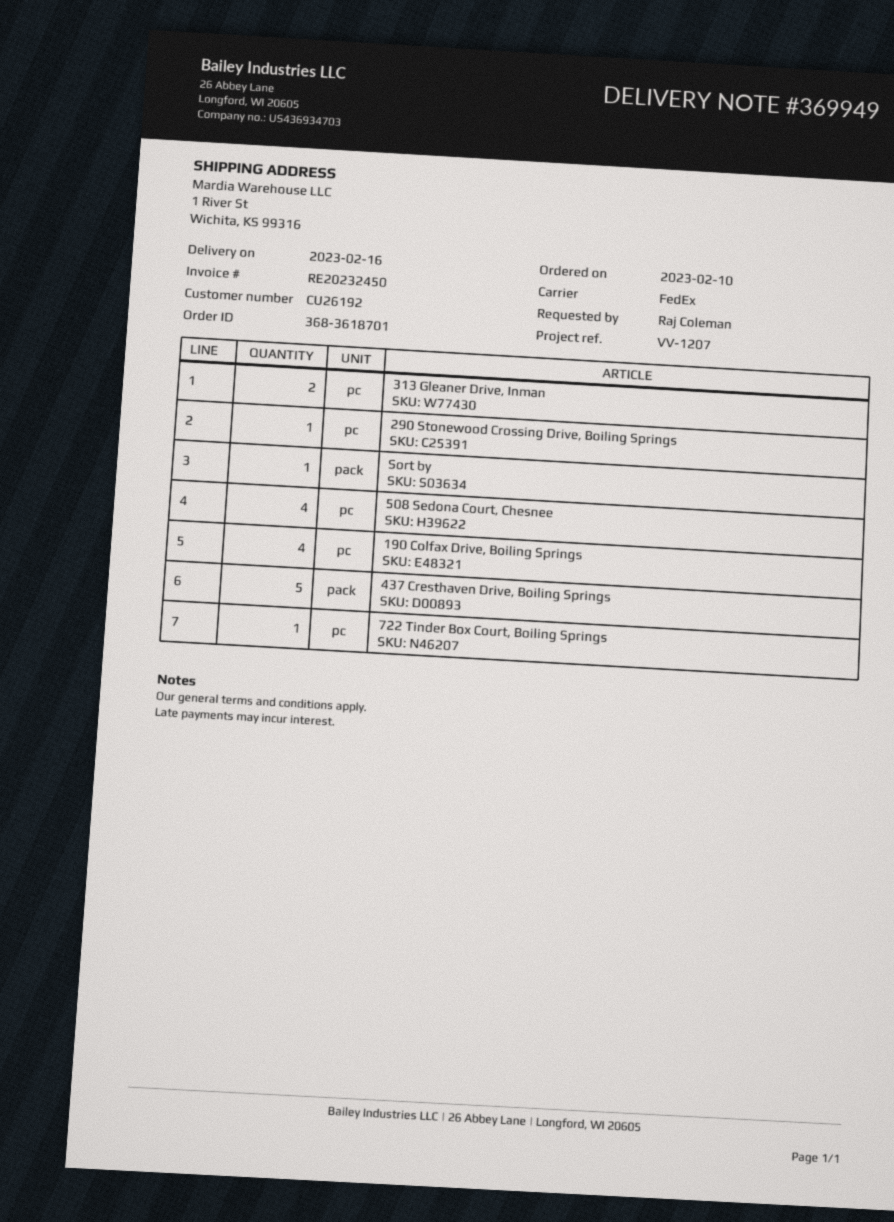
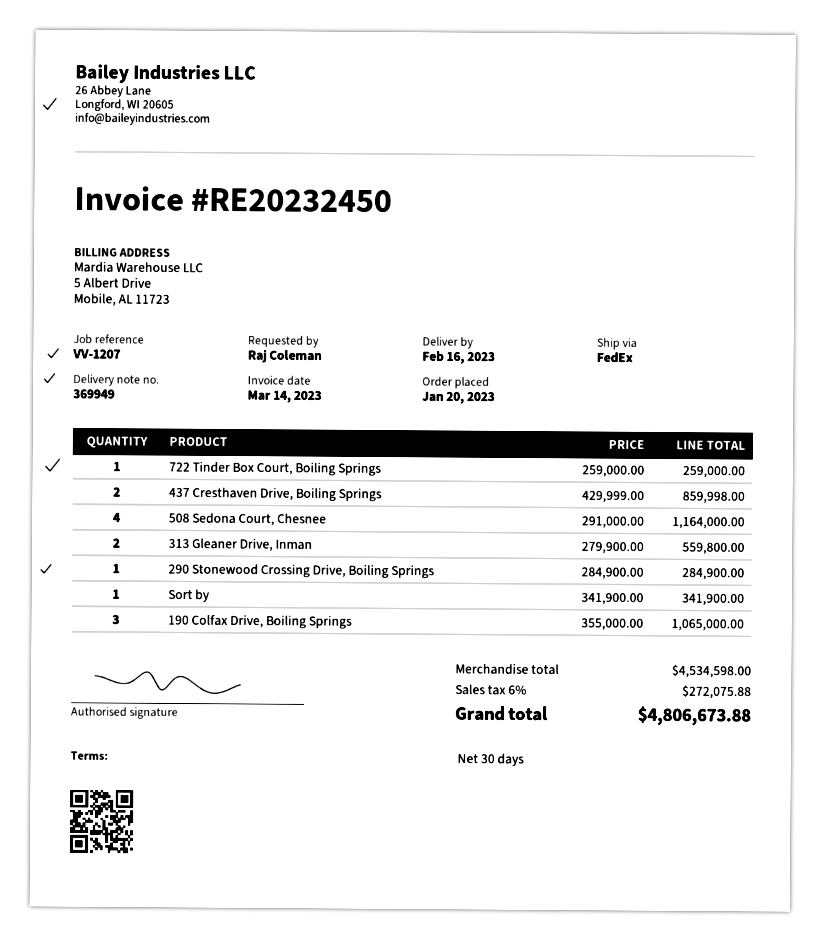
order date: 2023-02-10 -> 2023-01-20
190 Colfax Drive, Boiling Springs: 4 -> 3
437 Cresthaven Drive, Boiling Springs: 5 -> 2

